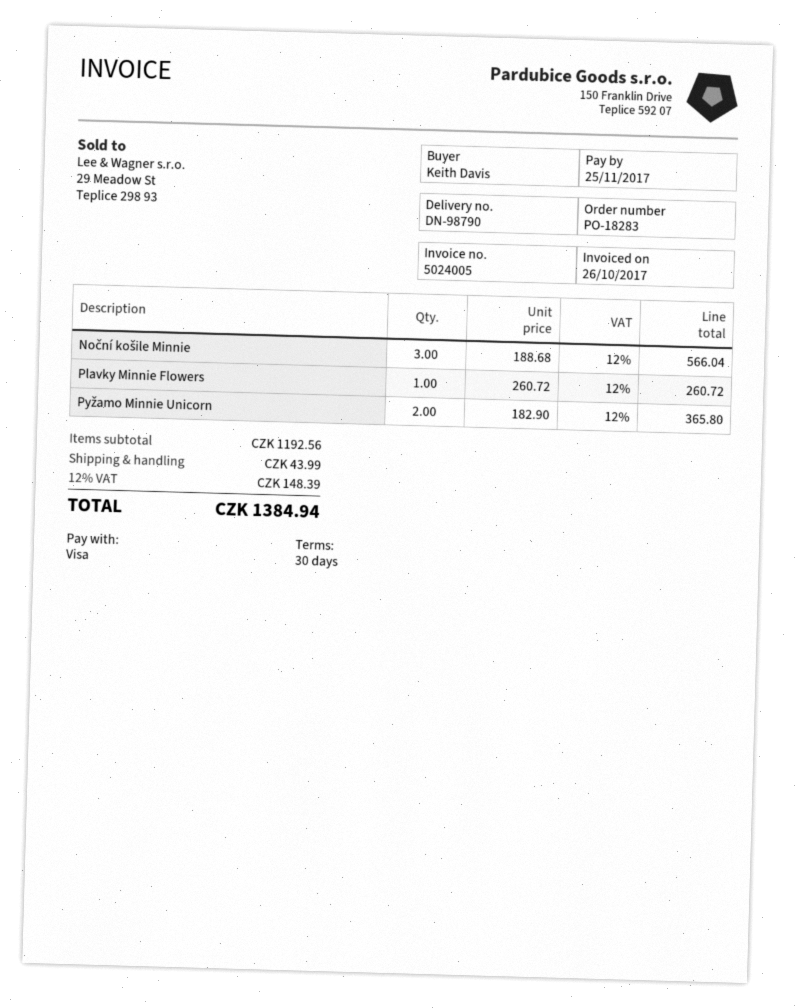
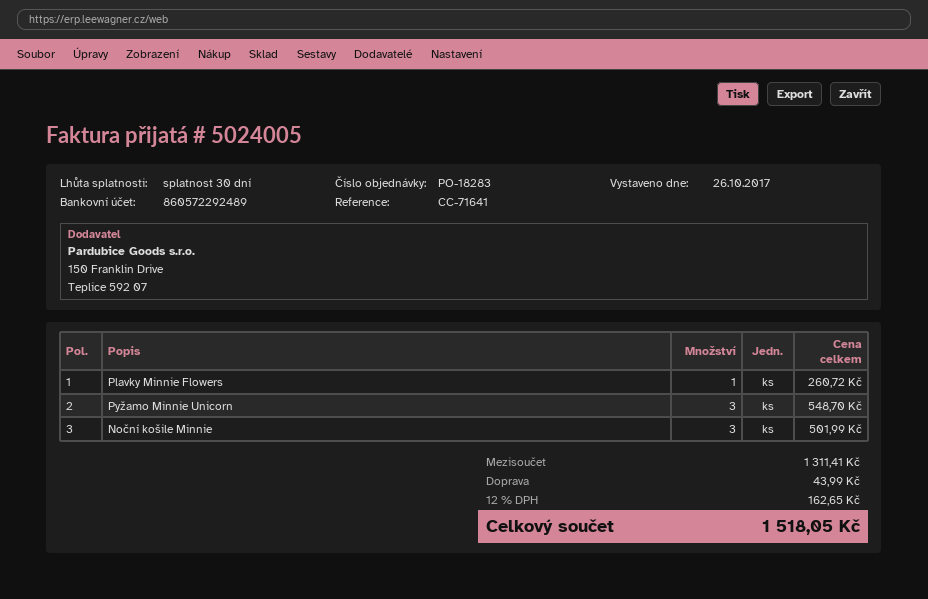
Noční košile Minnie: 3 for 566.04 -> 3 for 501.99
Pyžamo Minnie Unicorn: 2 for 365.80 -> 3 for 548.70
subtotal: 1192.56 -> 1311.41
tax: 12% = 148.39 -> 12% = 162.65
total: 1384.94 -> 1518.05

